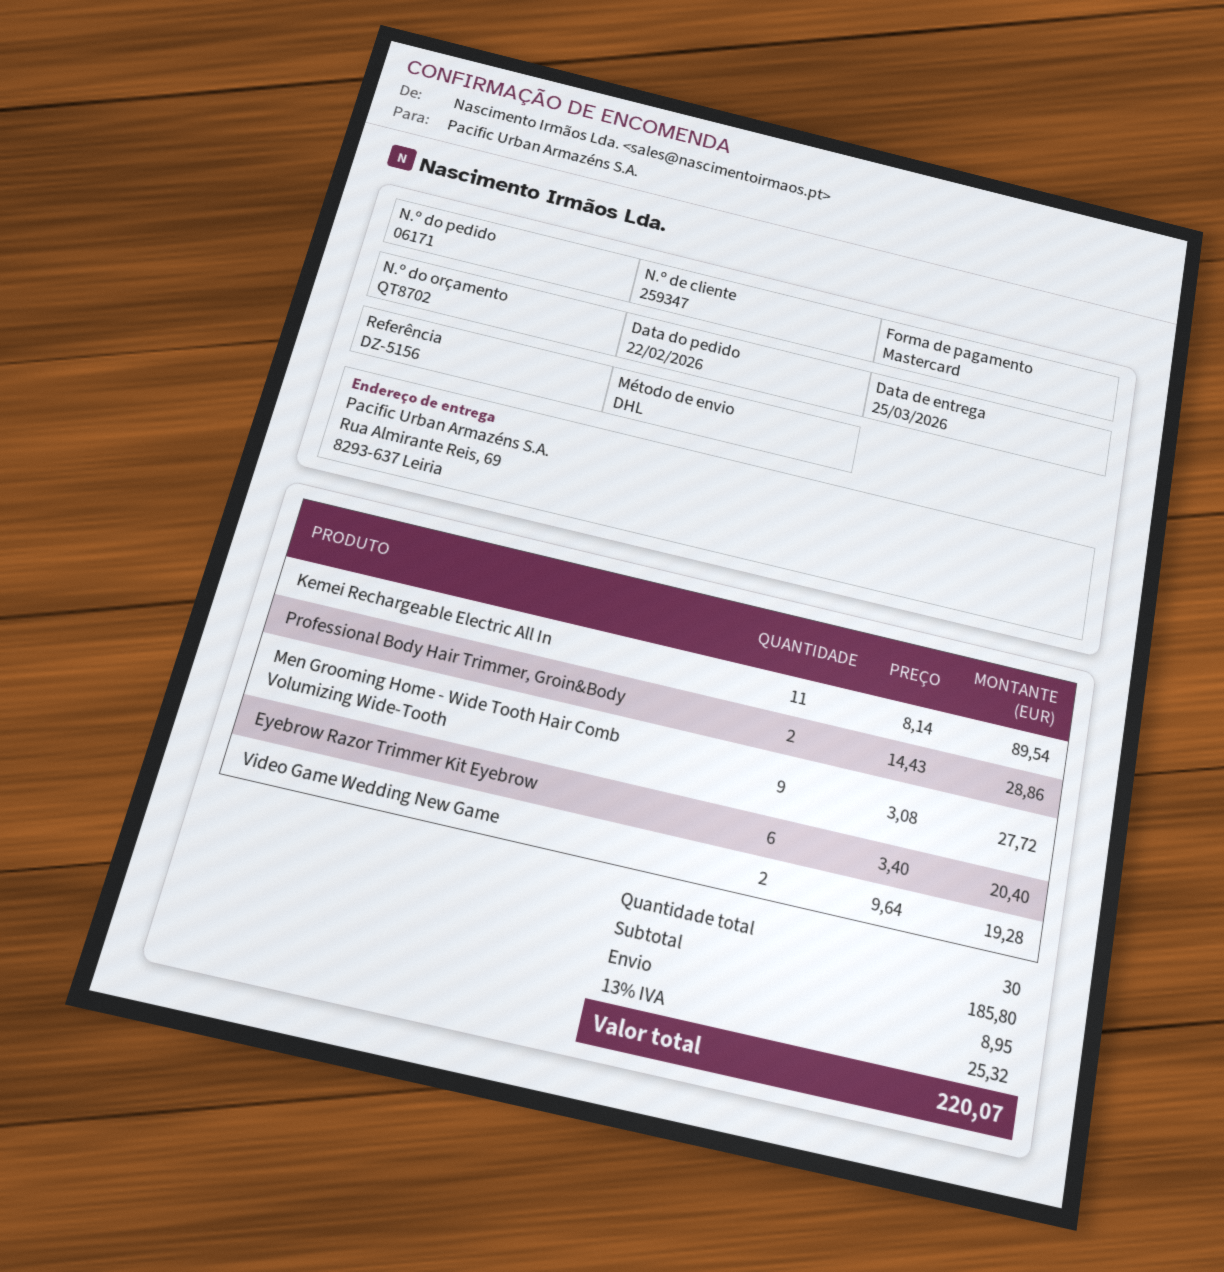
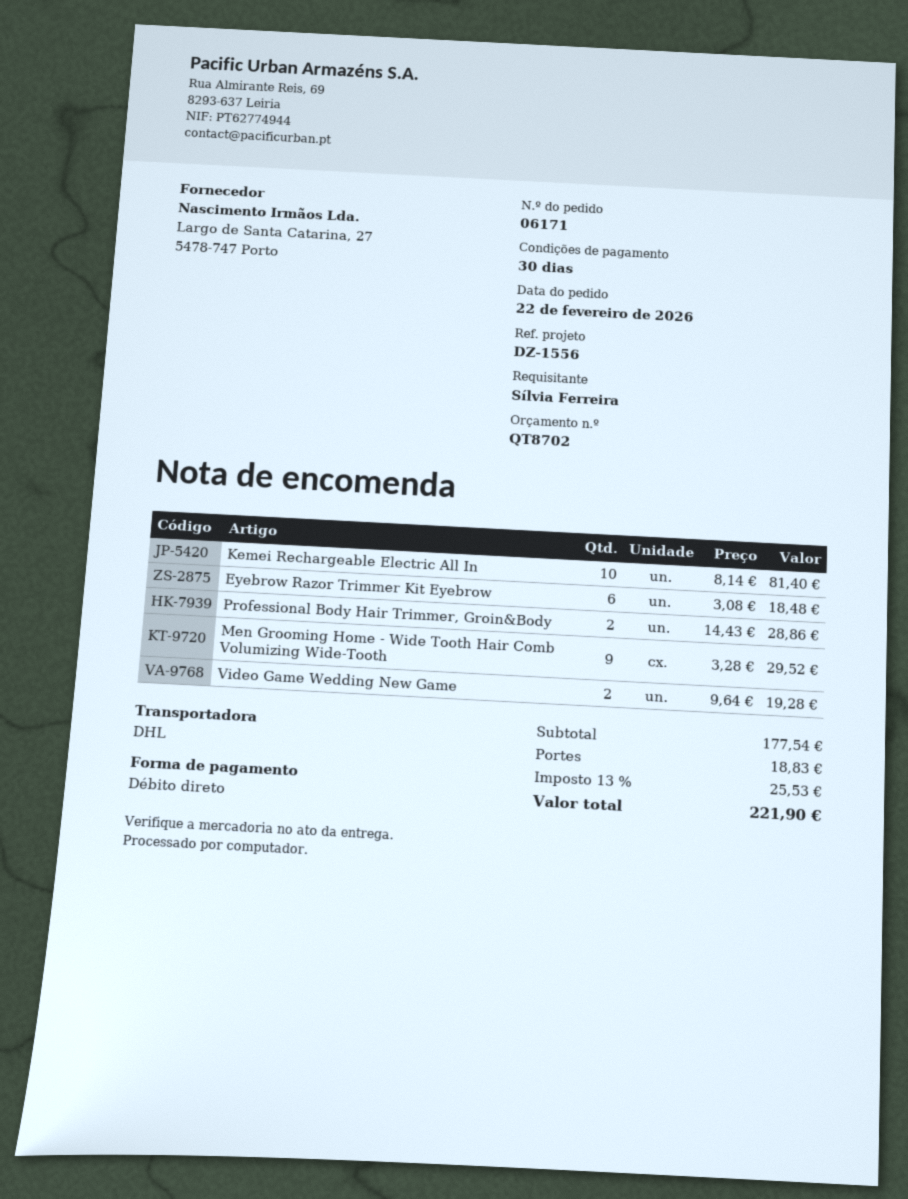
reference: DZ-5156 -> DZ-1556
payment method: Mastercard -> direct debit
Kemei Rechargeable Electric All In: 11 x 8.14 = 89.54 -> 10 x 8.14 = 81.40
Men Grooming Home - Wide Tooth Hair Comb Volumizing Wide-Tooth: 9 x 3.08 = 27.72 -> 9 x 3.28 = 29.52
Eyebrow Razor Trimmer Kit Eyebrow: 6 x 3.40 = 20.40 -> 6 x 3.08 = 18.48
subtotal: 185.80 -> 177.54
shipping: 8.95 -> 18.83
tax: 13% = 25.32 -> 13% = 25.53
total: 220.07 -> 221.90

